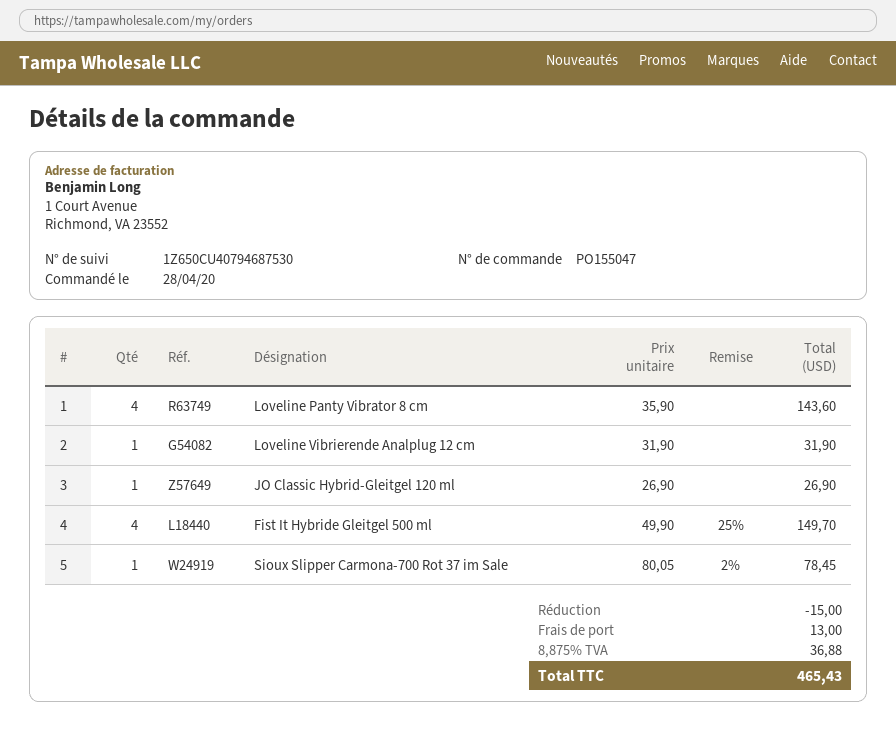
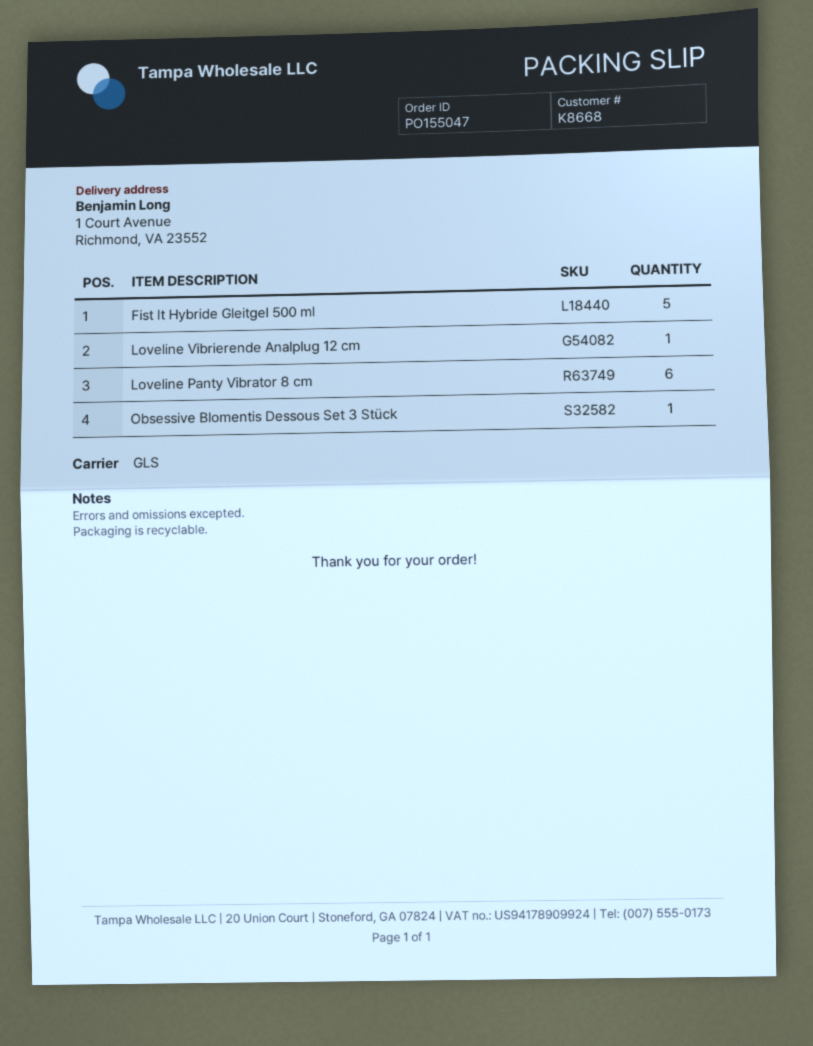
Loveline Panty Vibrator 8 cm: 4 -> 6
JO Classic Hybrid-Gleitgel 120 ml: 1 -> none
Fist It Hybride Gleitgel 500 ml: 4 -> 5
Sioux Slipper Carmona-700 Rot 37 im Sale: 1 -> none
Obsessive Blomentis Dessous Set 3 Stück: none -> 1

